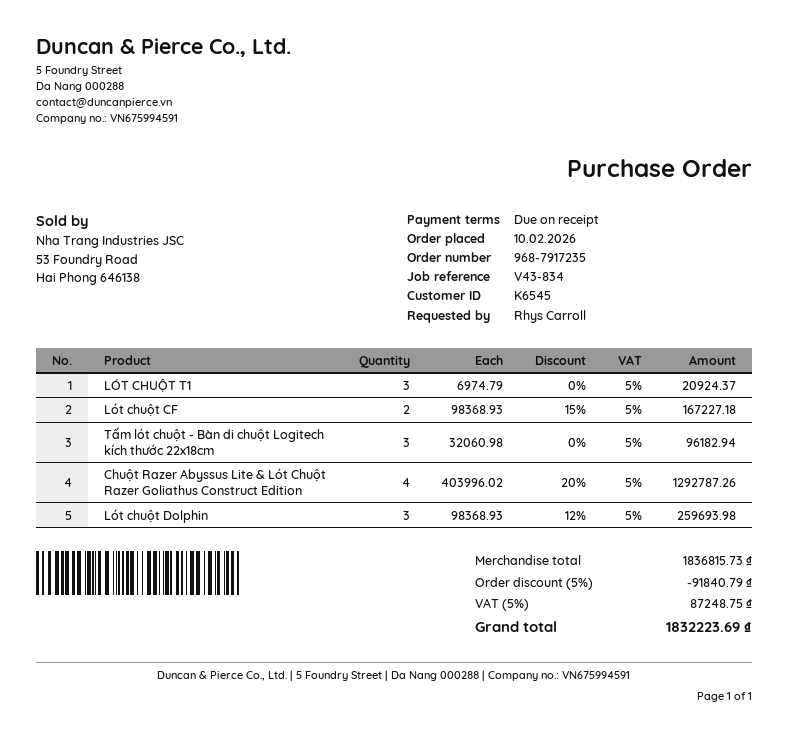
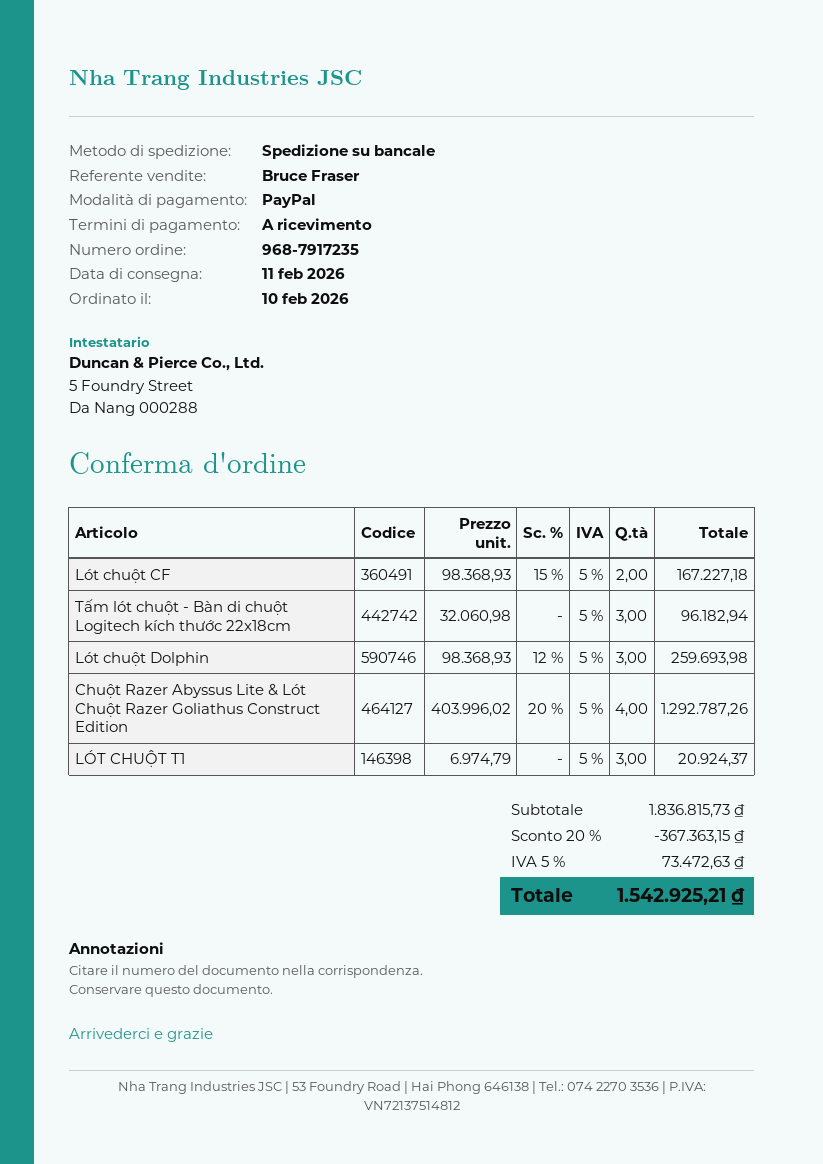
discount: 5% = 91840.79 -> 20% = 367363.15
tax: 5% = 87248.75 -> 5% = 73472.63
total: 1832223.69 -> 1542925.21

